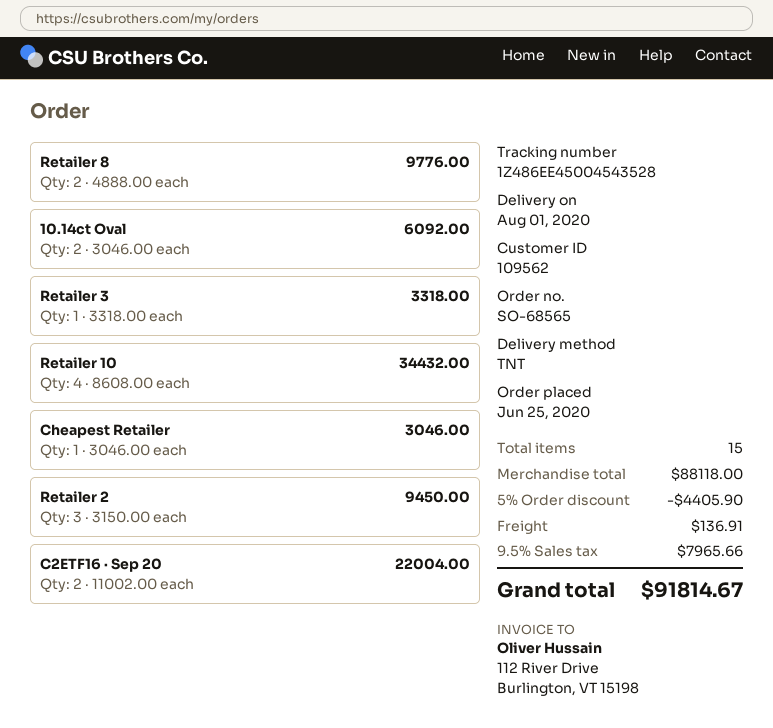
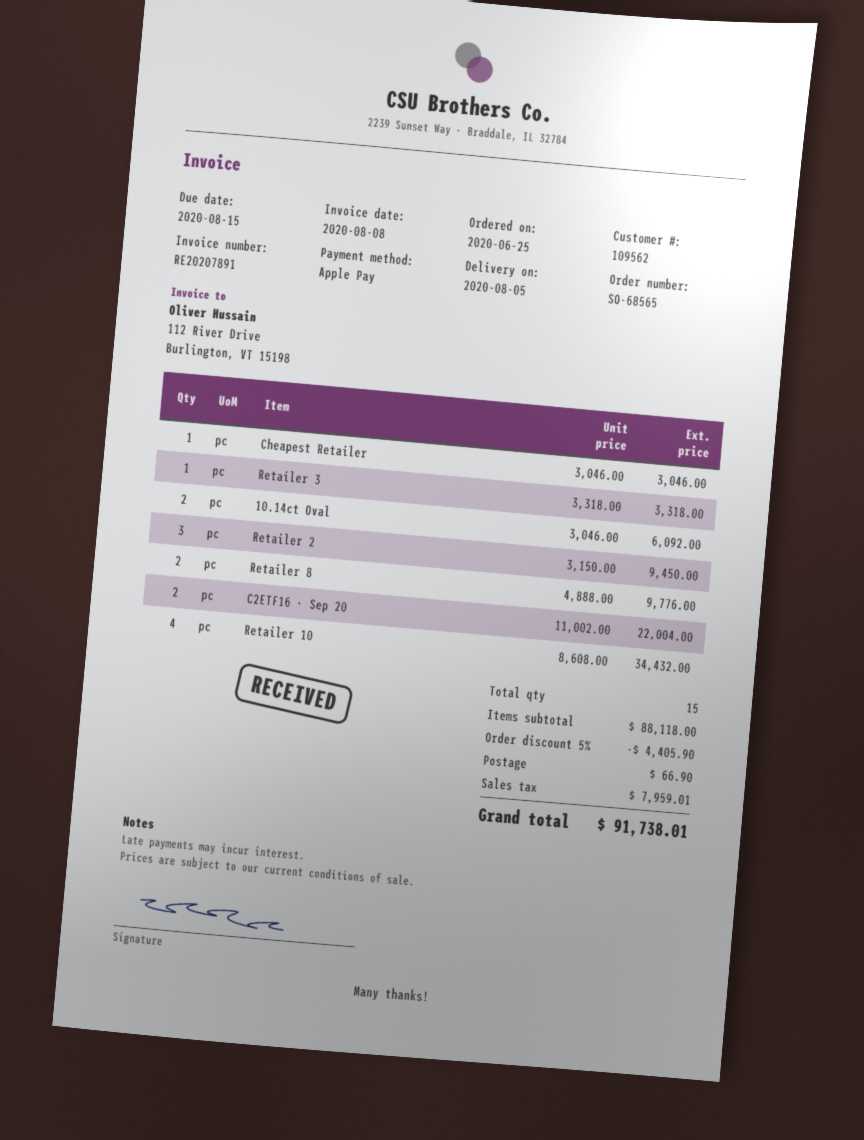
delivery date: 2020-08-01 -> 2020-08-05
shipping: 136.91 -> 66.90
tax: 7965.66 -> 7959.01
total: 91814.67 -> 91738.01

